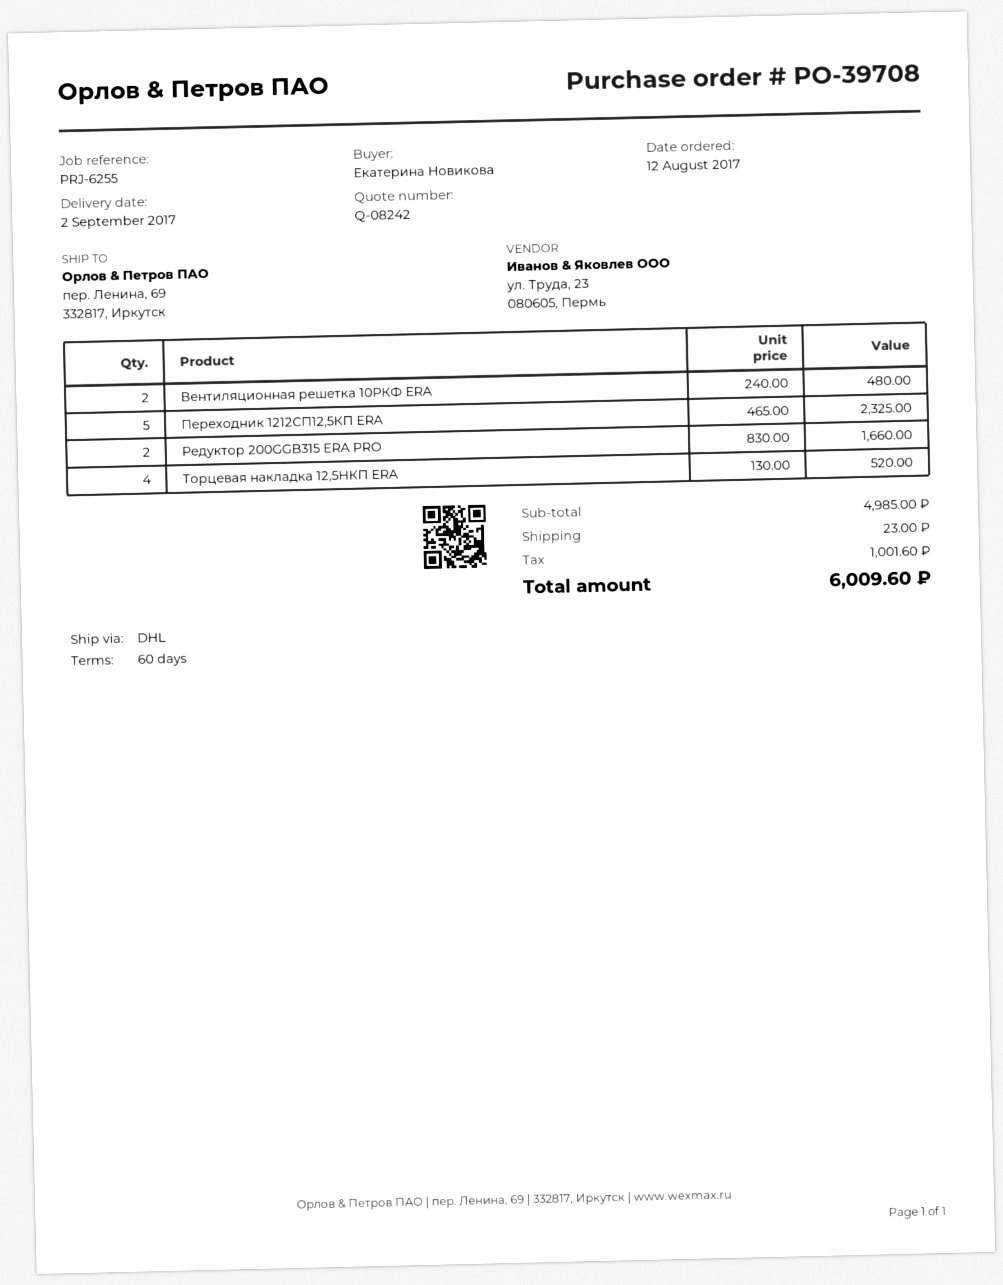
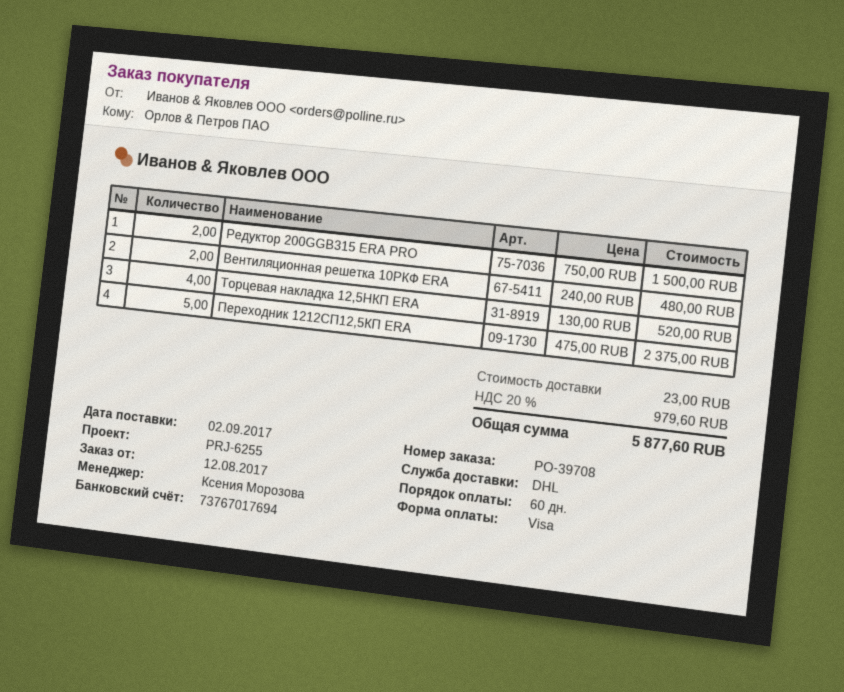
Переходник 1212СП12,5КП ERA: 5 x 465.00 = 2325.00 -> 5 x 475.00 = 2375.00
Редуктор 200GGB315 ERA PRO: 2 x 830.00 = 1660.00 -> 2 x 750.00 = 1500.00
tax: 1001.60 -> 979.60
total: 6009.60 -> 5877.60

